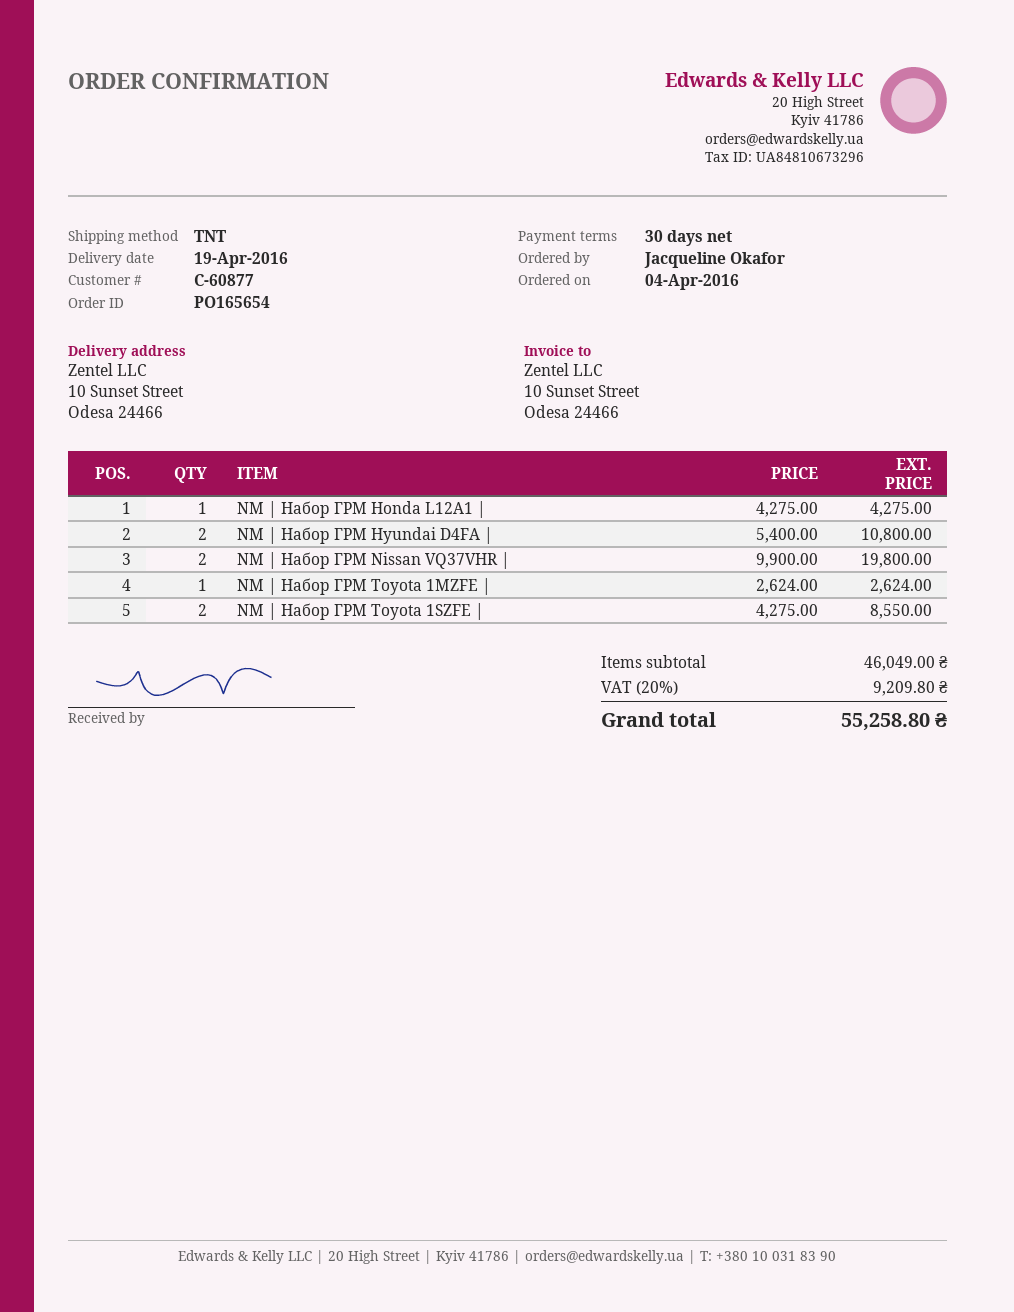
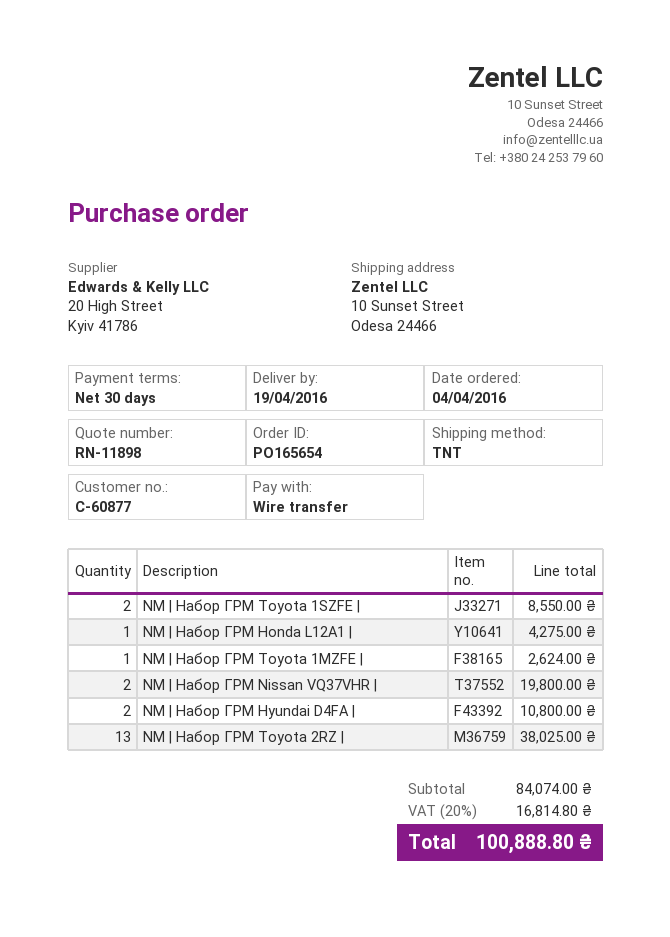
NM | Набор ГРМ Toyota 2RZ |: none -> 13 for 38025.00
subtotal: 46049.00 -> 84074.00
tax: 20% = 9209.80 -> 20% = 16814.80
total: 55258.80 -> 100888.80

